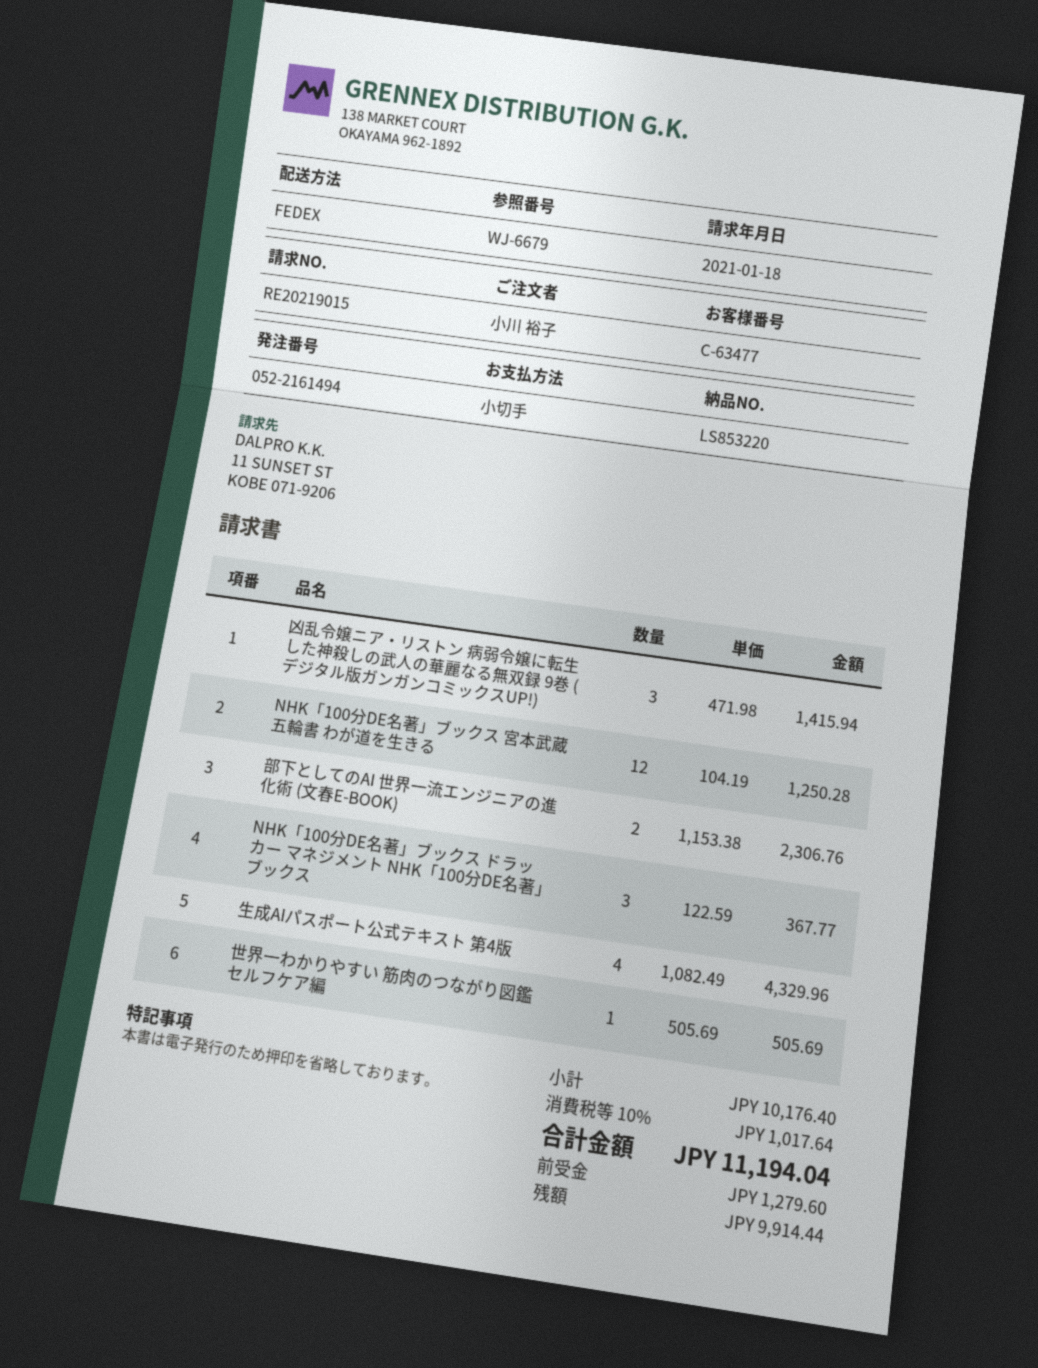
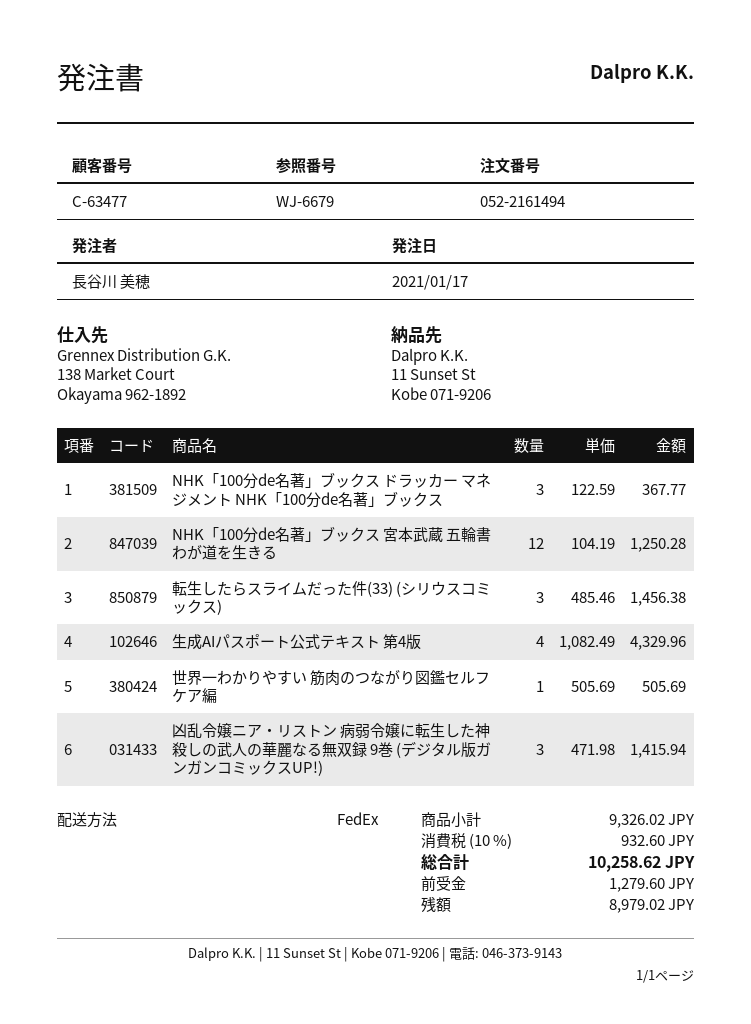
ordered by: 小川 裕子 -> 長谷川 美穂
部下としてのAI 世界一流エンジニアの進化術 (文春E-BOOK): 2 x 1153.38 = 2306.76 -> none
転生したらスライムだった件(33) (シリウスコミックス): none -> 3 x 485.46 = 1456.38
subtotal: 10176.40 -> 9326.02
tax: 10% = 1017.64 -> 10% = 932.60
total: 11194.04 -> 10258.62
balance: 9914.44 -> 8979.02

